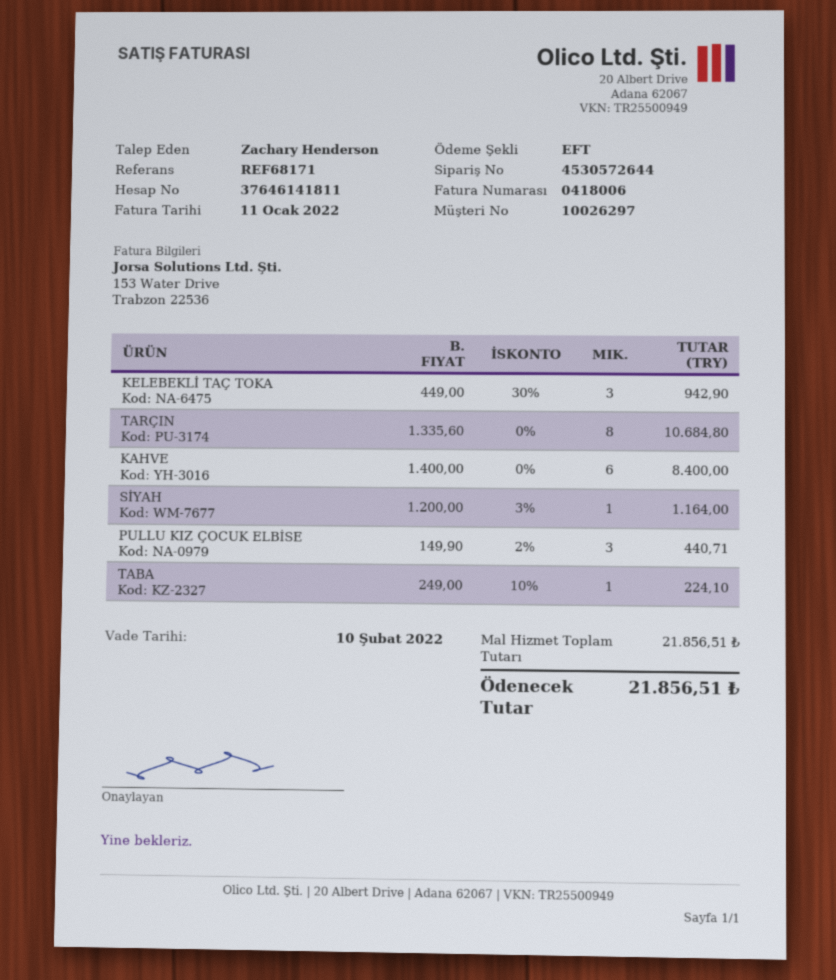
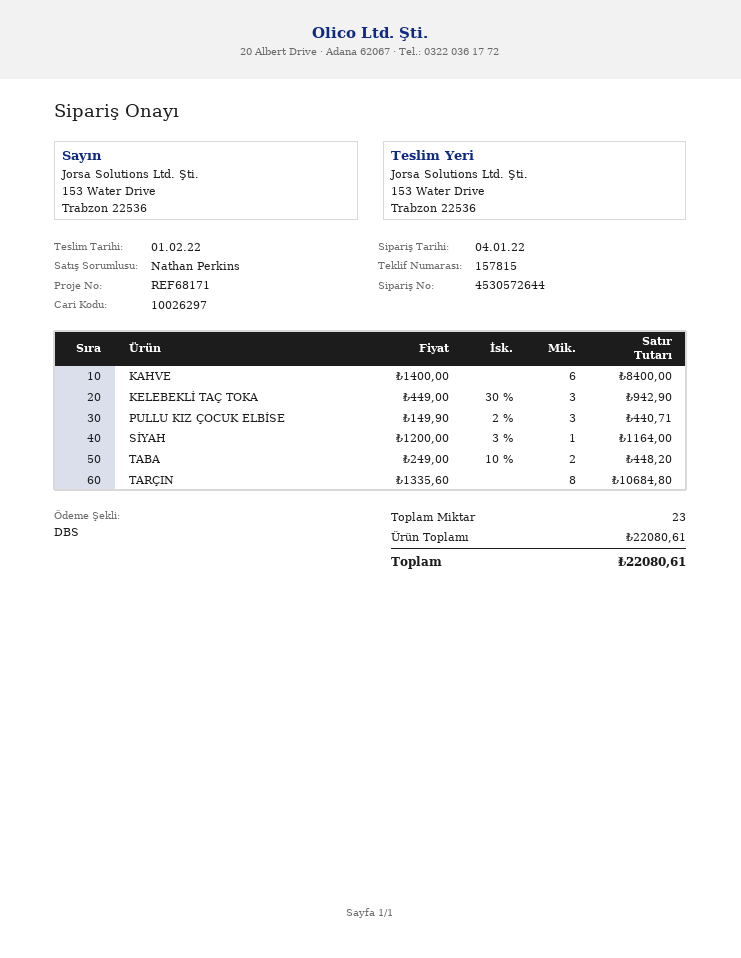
payment method: bank transfer -> direct debit
TABA: 1 x 249.00 - 10% = 224.10 -> 2 x 249.00 - 10% = 448.20
subtotal: 21856.51 -> 22080.61
total: 21856.51 -> 22080.61

